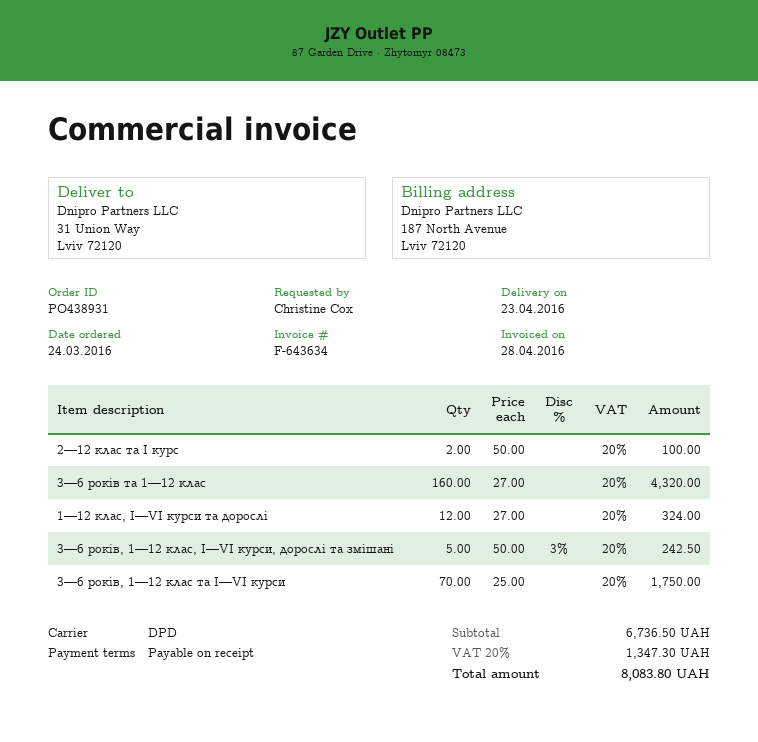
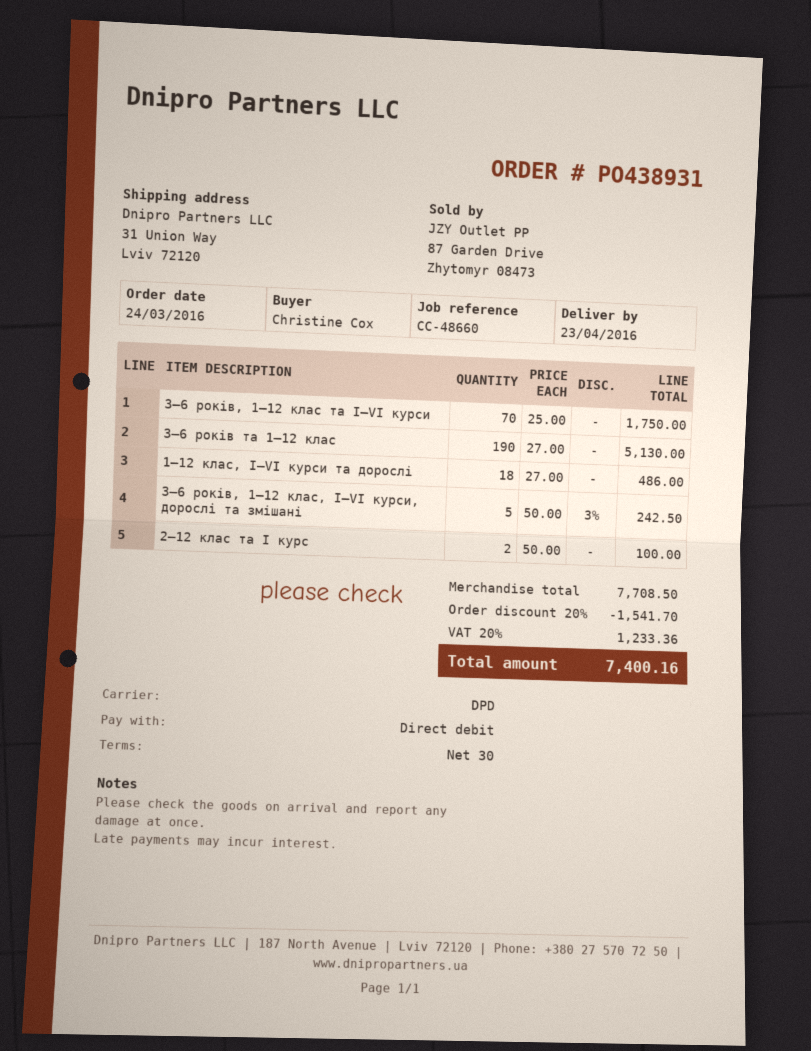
payment terms: on receipt -> 30 days
3—6 років та 1—12 клас: 160 x 27.00 = 4320.00 -> 190 x 27.00 = 5130.00
1—12 клас, I—VI курси та дорослі: 12 x 27.00 = 324.00 -> 18 x 27.00 = 486.00
subtotal: 6736.50 -> 7708.50
discount: none -> 20% = 1541.70
tax: 20% = 1347.30 -> 20% = 1233.36
total: 8083.80 -> 7400.16

